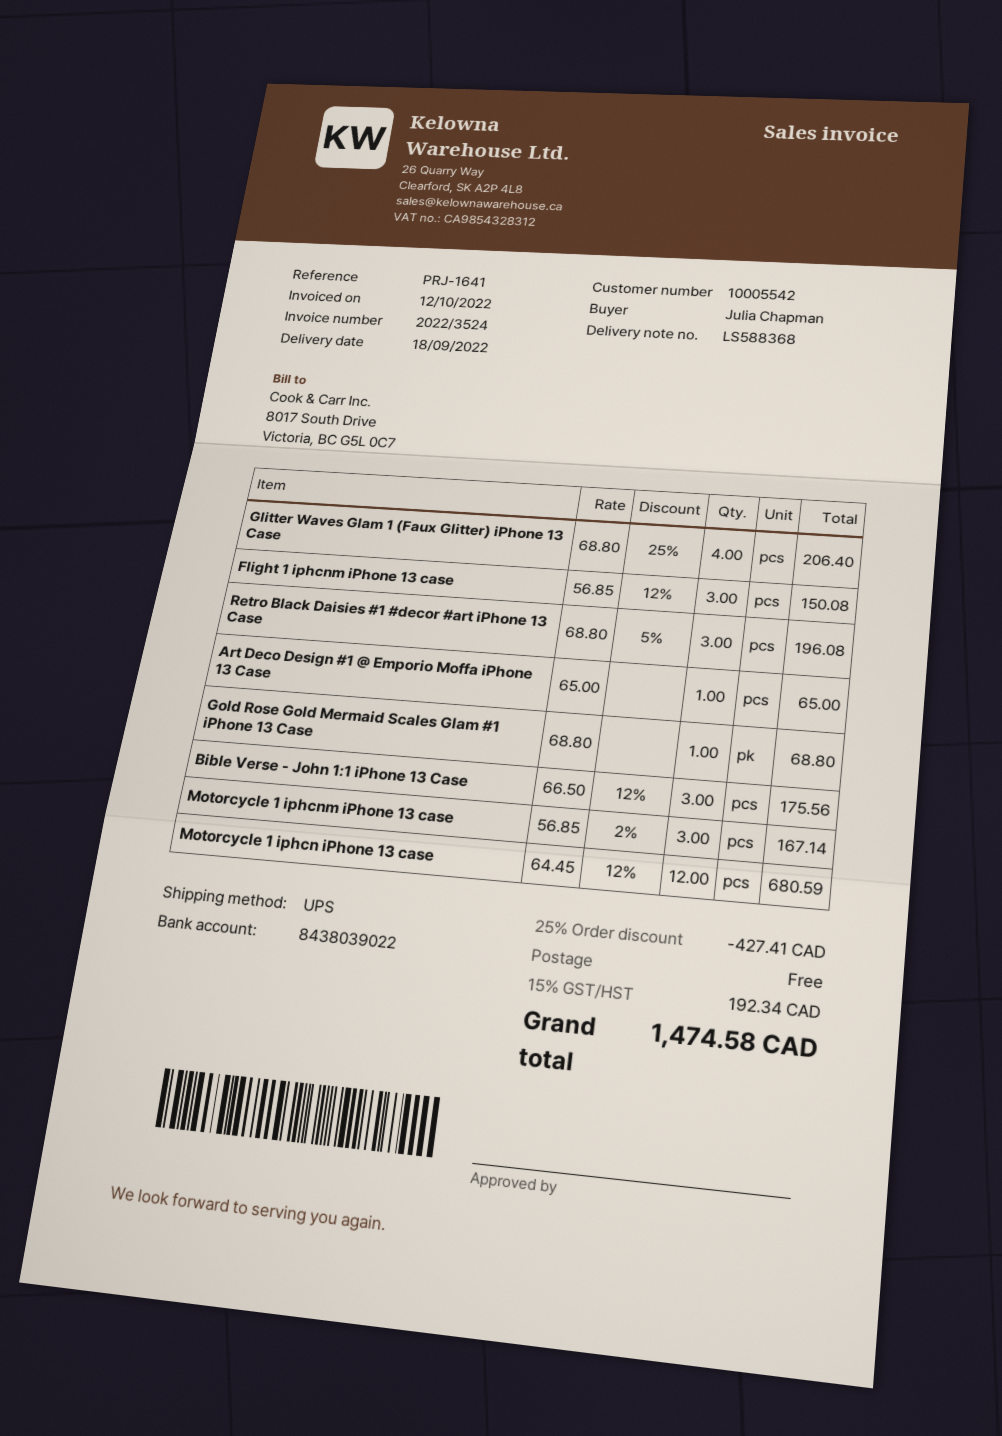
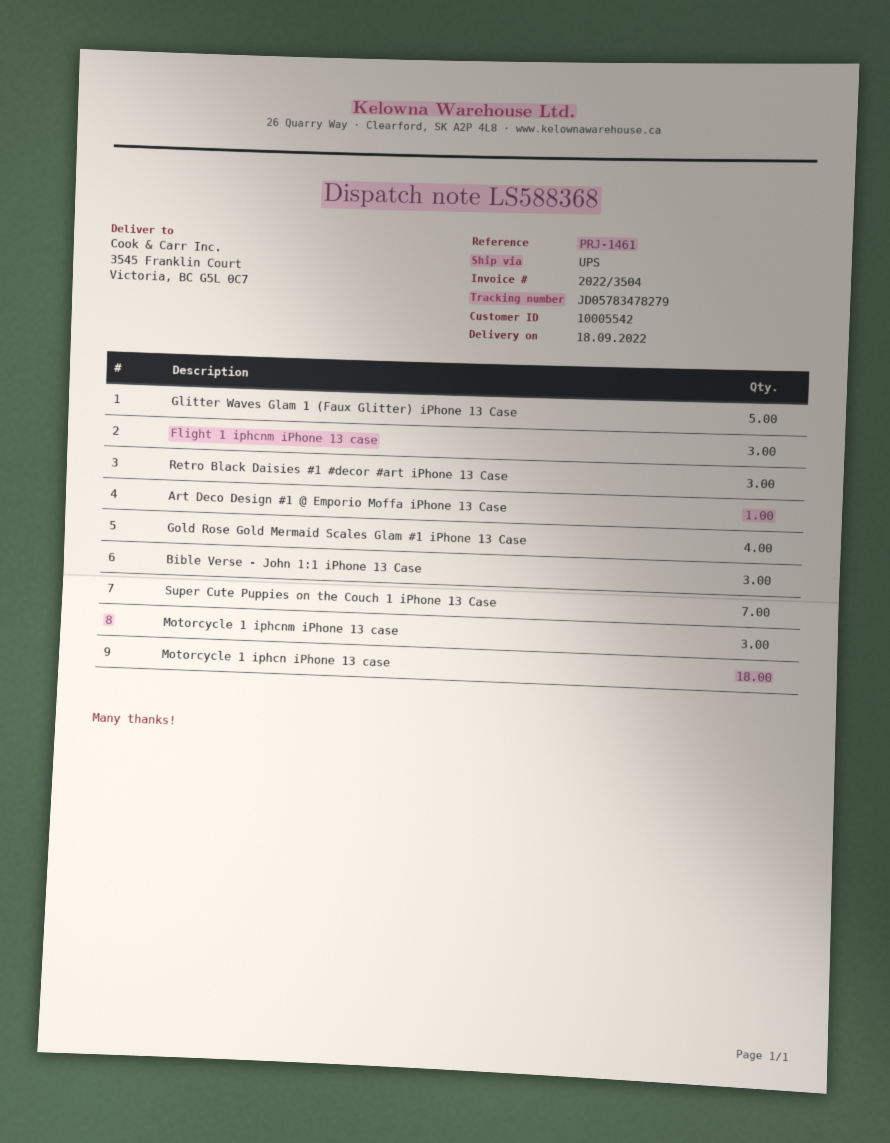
invoice number: 2022/3524 -> 2022/3504
reference: PRJ-1641 -> PRJ-1461
Glitter Waves Glam 1 (Faux Glitter) iPhone 13 Case: 4 -> 5
Gold Rose Gold Mermaid Scales Glam #1 iPhone 13 Case: 1 -> 4
Motorcycle 1 iphcn iPhone 13 case: 12 -> 18
Super Cute Puppies on the Couch 1 iPhone 13 Case: none -> 7

